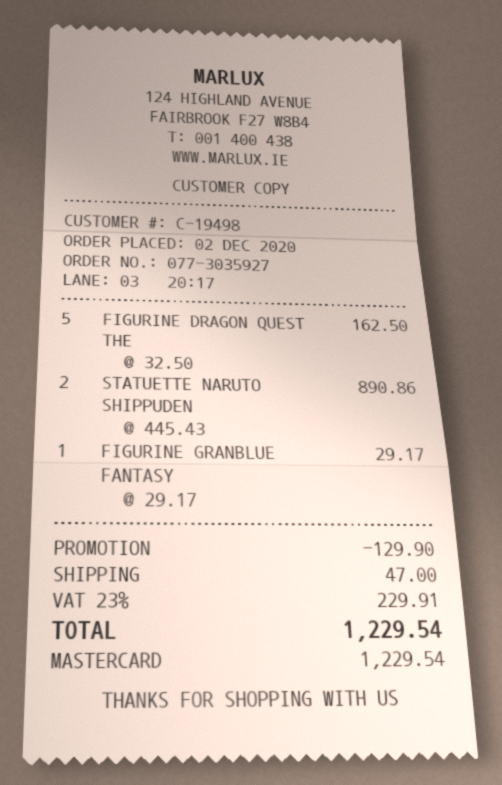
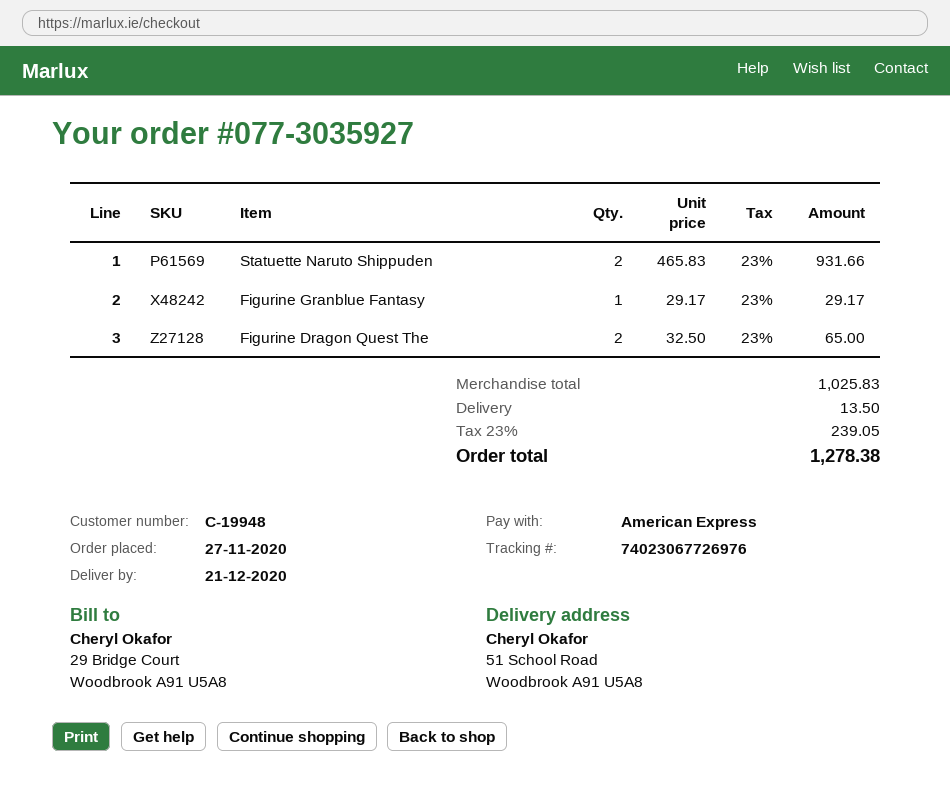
order date: 2020-12-02 -> 2020-11-27
customer number: C-19498 -> C-19948
payment method: Mastercard -> American Express
FIGURINE DRAGON QUEST THE: 5 x 32.50 = 162.50 -> 2 x 32.50 = 65.00
STATUETTE NARUTO SHIPPUDEN: 2 x 445.43 = 890.86 -> 2 x 465.83 = 931.66
discount: 129.90 -> none
shipping: 47.00 -> 13.50
tax: 23% = 229.91 -> 23% = 239.05
total: 1229.54 -> 1278.38

